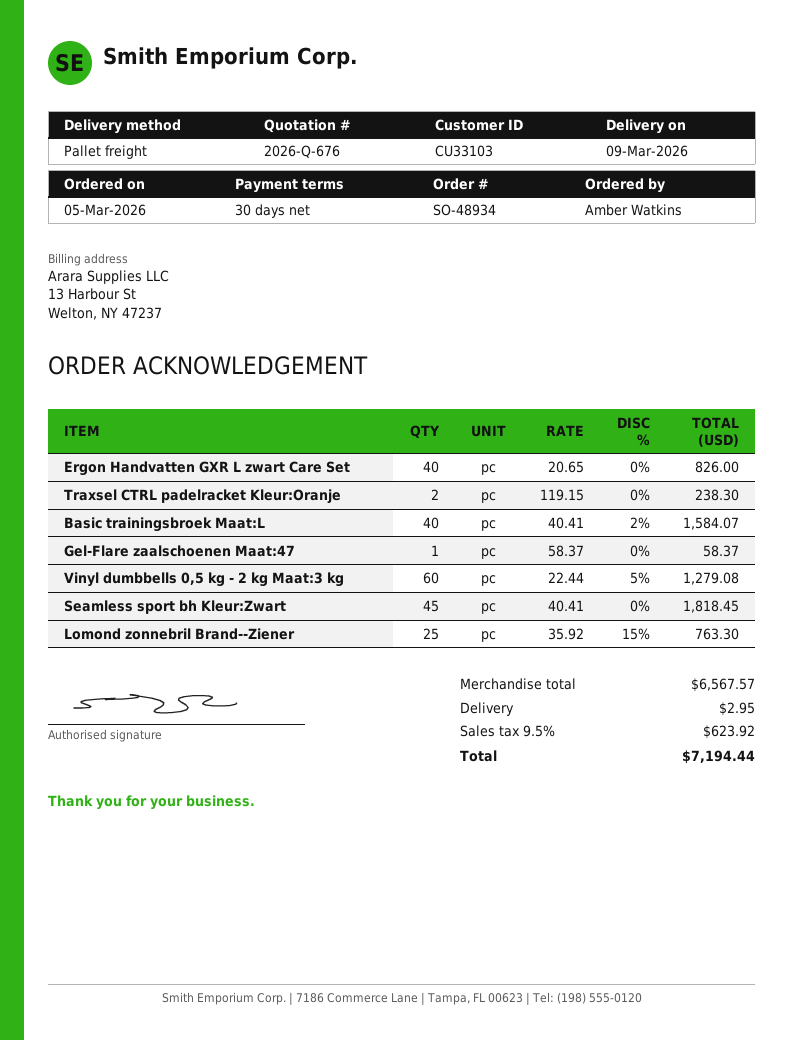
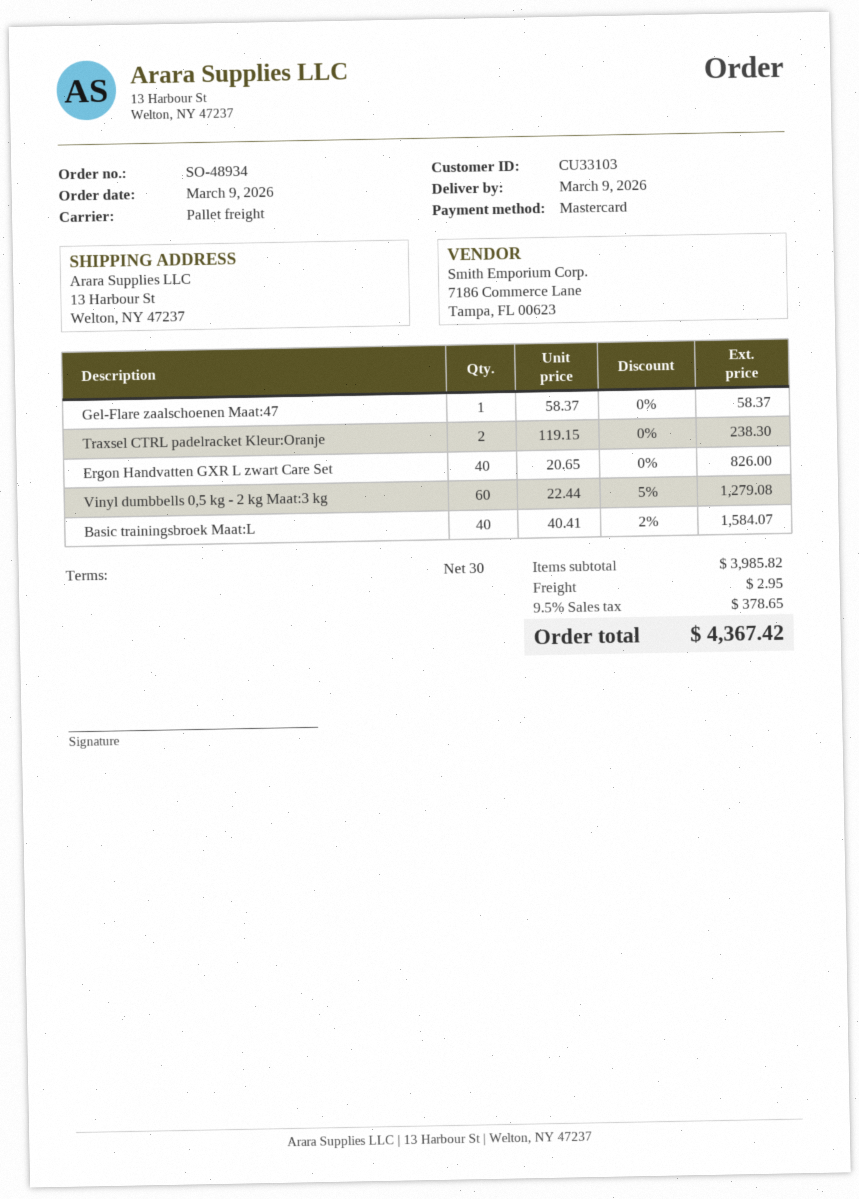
order date: 2026-03-05 -> 2026-03-09
Seamless sport bh Kleur:Zwart: 45 x 40.41 = 1818.45 -> none
Lomond zonnebril Brand--Ziener: 25 x 35.92 - 15% = 763.30 -> none
subtotal: 6567.57 -> 3985.82
tax: 9.5% = 623.92 -> 9.5% = 378.65
total: 7194.44 -> 4367.42

